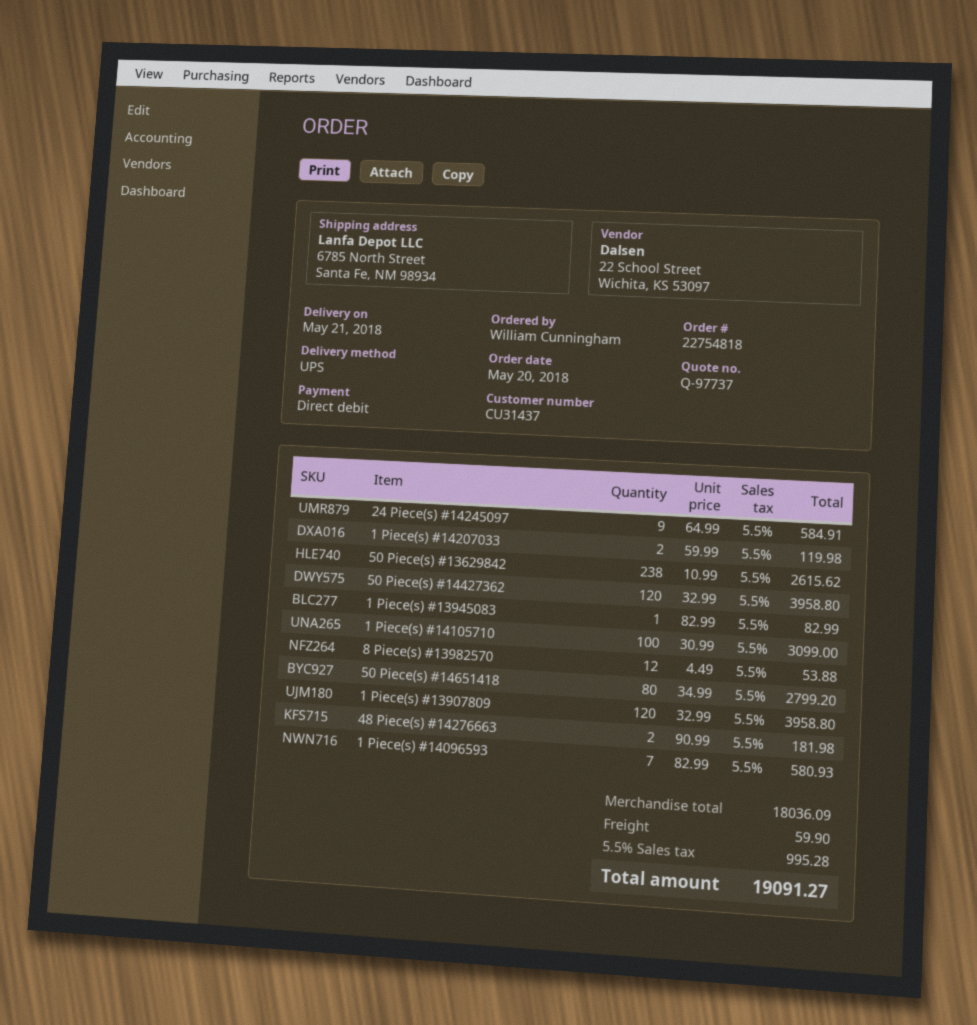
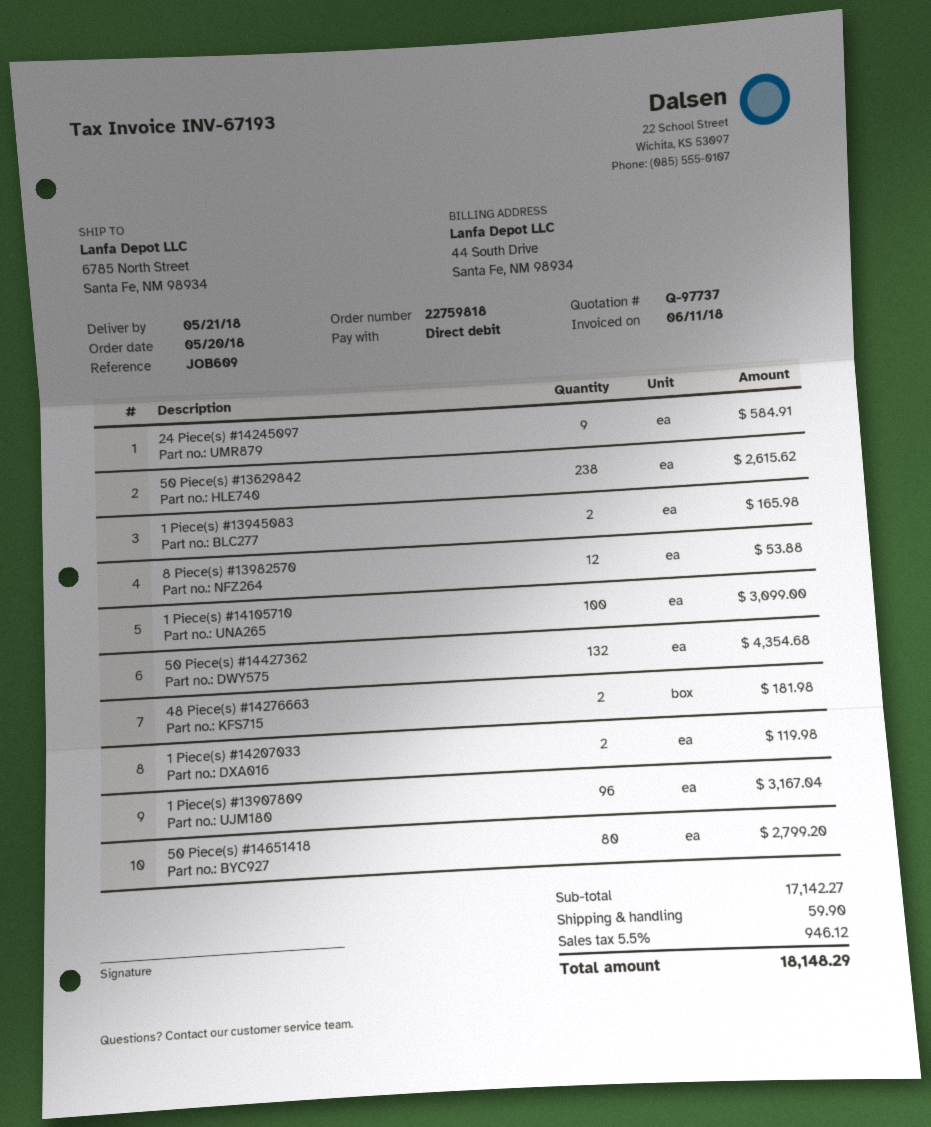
order number: 22754818 -> 22759818
50 Piece(s) #14427362: 120 for 3958.80 -> 132 for 4354.68
1 Piece(s) #13945083: 1 for 82.99 -> 2 for 165.98
1 Piece(s) #13907809: 120 for 3958.80 -> 96 for 3167.04
1 Piece(s) #14096593: 7 for 580.93 -> none
subtotal: 18036.09 -> 17142.27
tax: 5.5% = 995.28 -> 5.5% = 946.12
total: 19091.27 -> 18148.29

